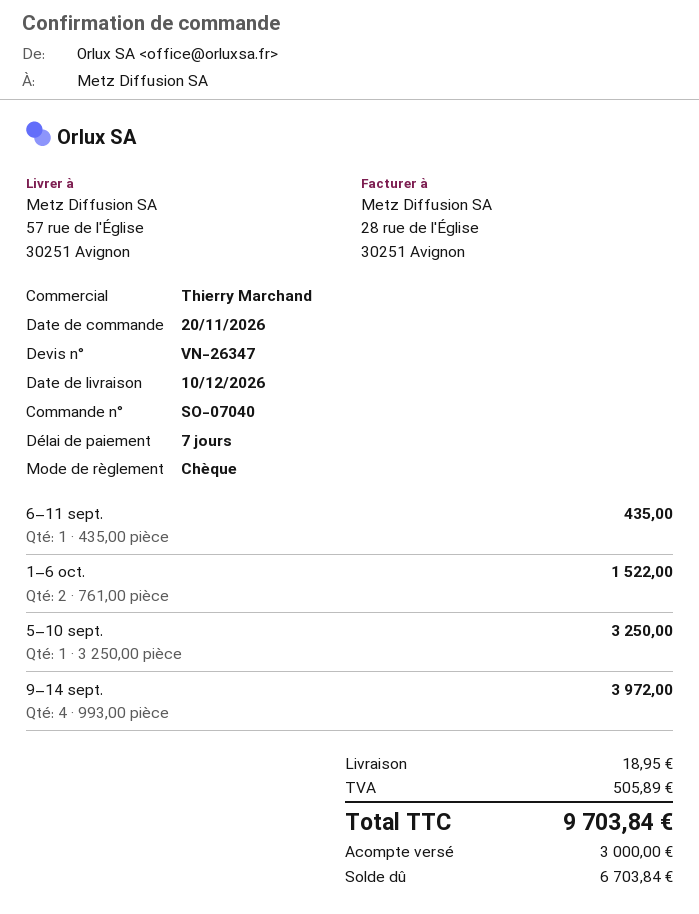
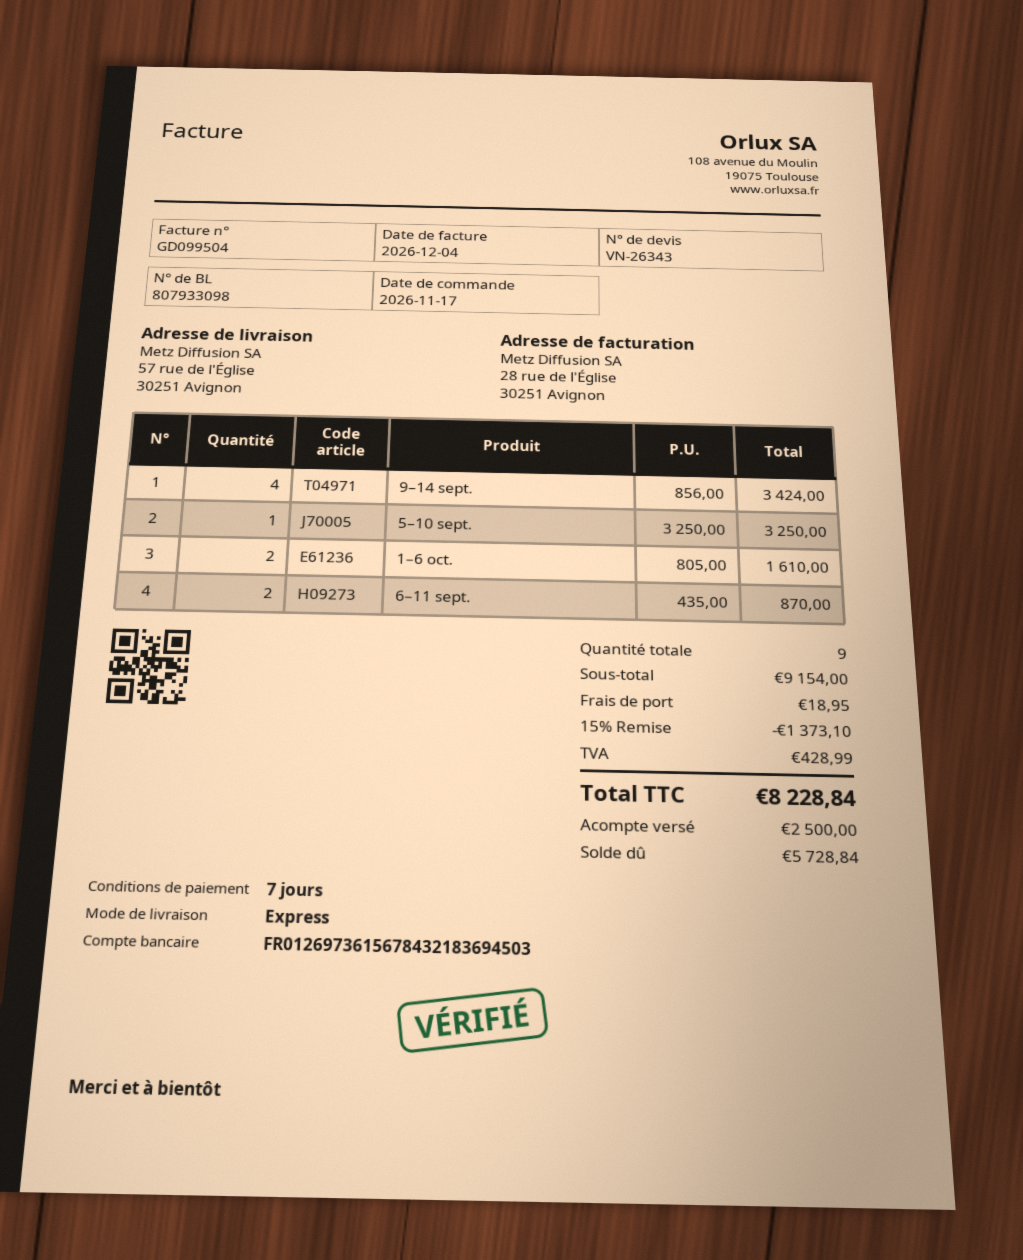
quote number: VN-26347 -> VN-26343
order date: 2026-11-20 -> 2026-11-17
6–11 sept.: 1 x 435.00 = 435.00 -> 2 x 435.00 = 870.00
1–6 oct.: 2 x 761.00 = 1522.00 -> 2 x 805.00 = 1610.00
9–14 sept.: 4 x 993.00 = 3972.00 -> 4 x 856.00 = 3424.00
discount: none -> 15% = 1373.10
tax: 505.89 -> 428.99
total: 9703.84 -> 8228.84
deposit: 3000.00 -> 2500.00
balance: 6703.84 -> 5728.84

